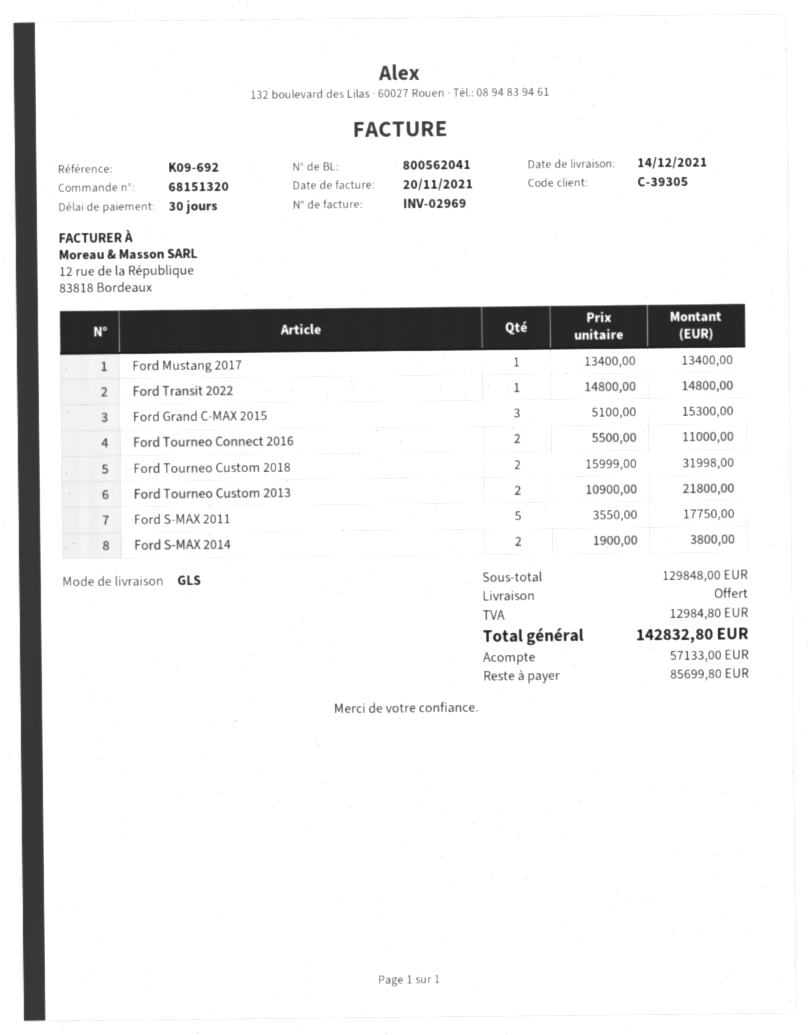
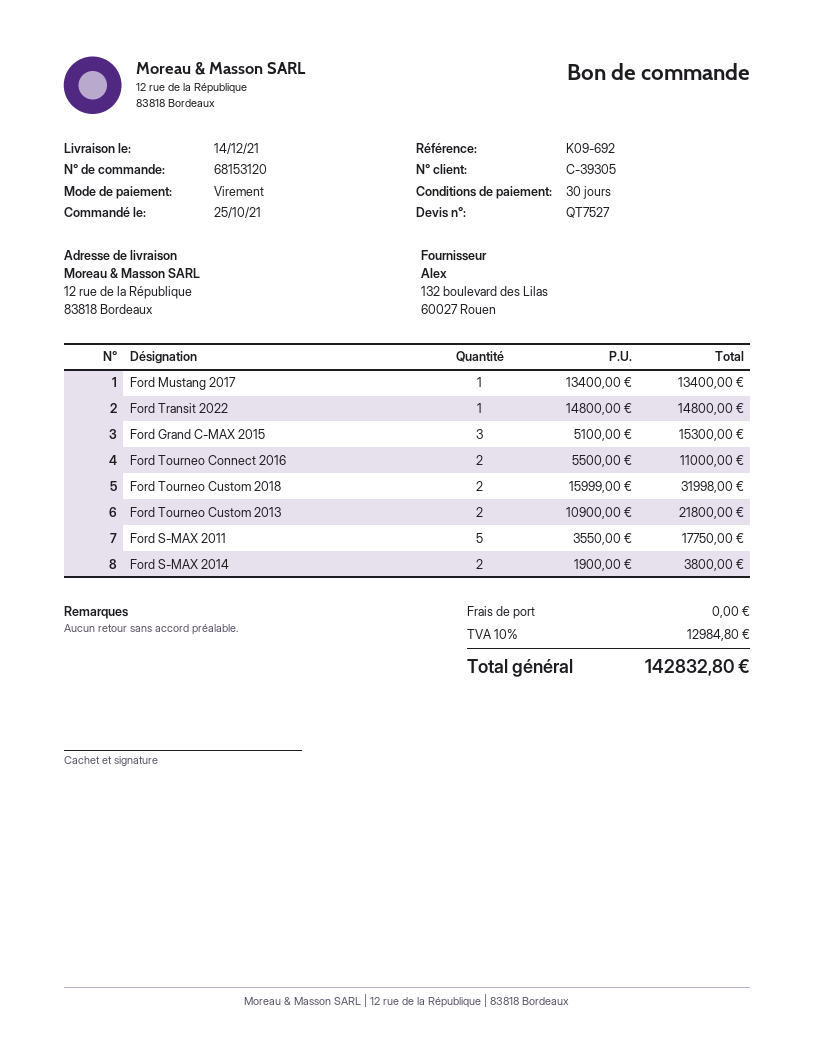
order number: 68151320 -> 68153120

